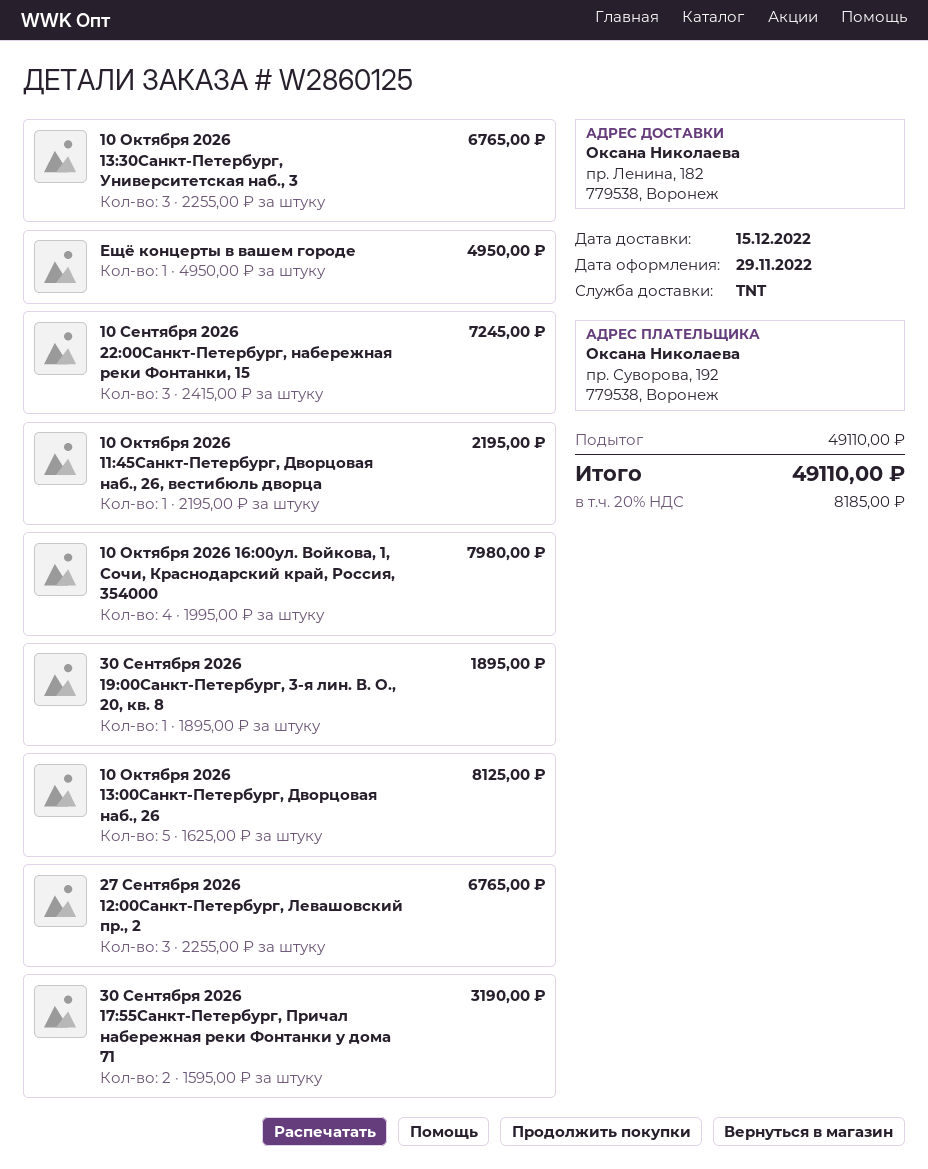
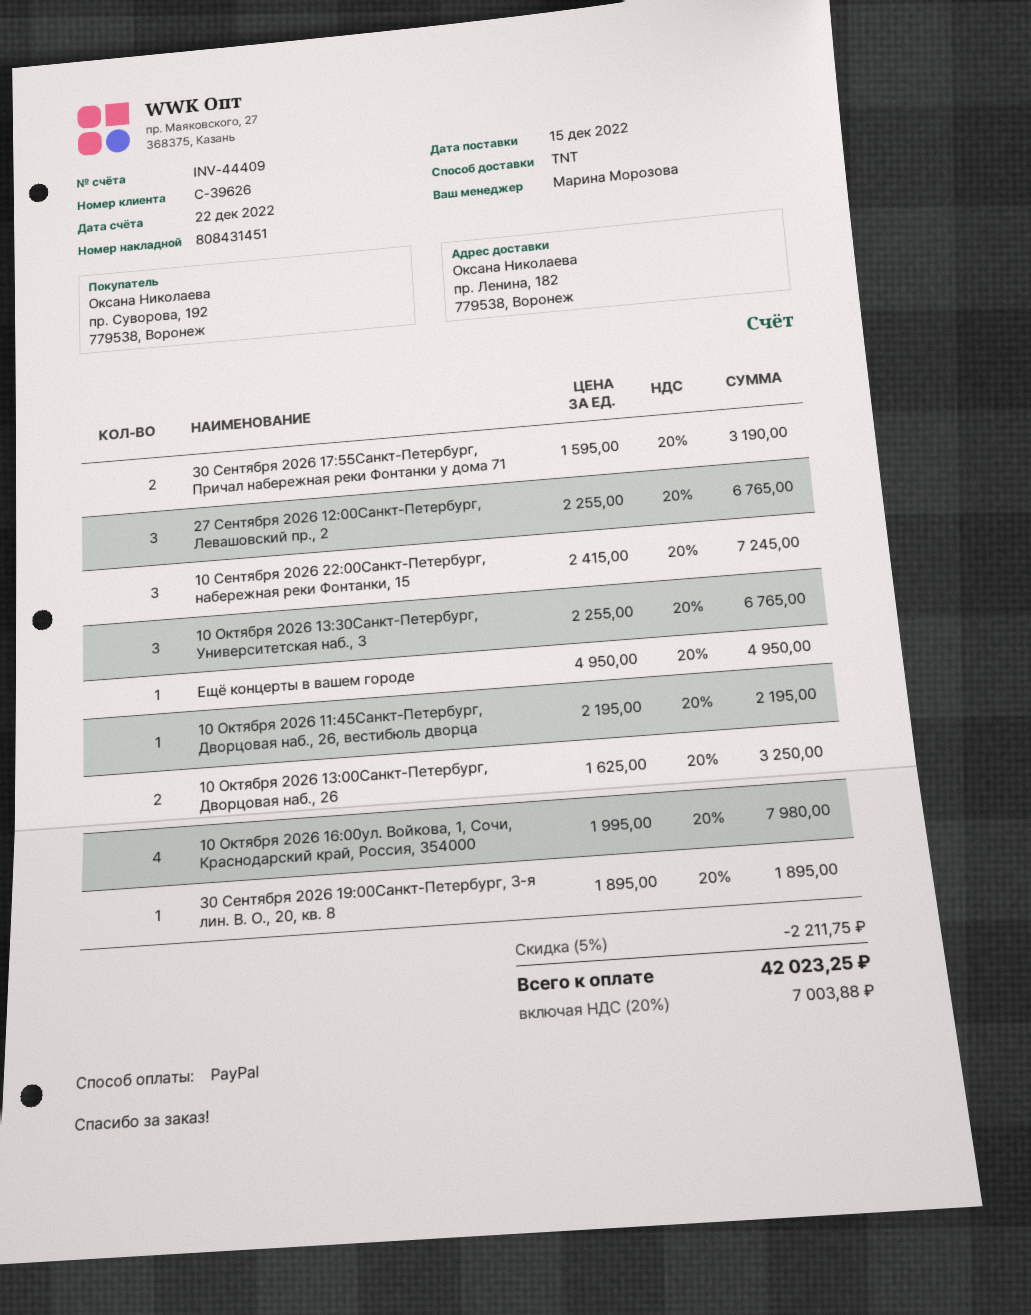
10 Октября 2026 13:00Санкт-Петербург, Дворцовая наб., 26: 5 x 1625.00 = 8125.00 -> 2 x 1625.00 = 3250.00
discount: none -> 5% = 2211.75
tax: 20% = 8185.00 -> 20% = 7003.88
total: 49110.00 -> 42023.25

